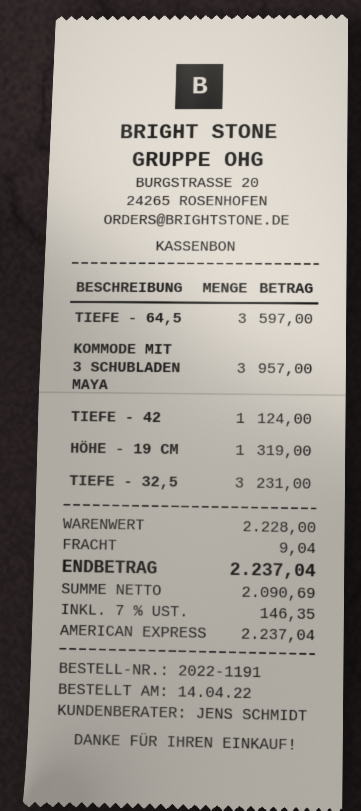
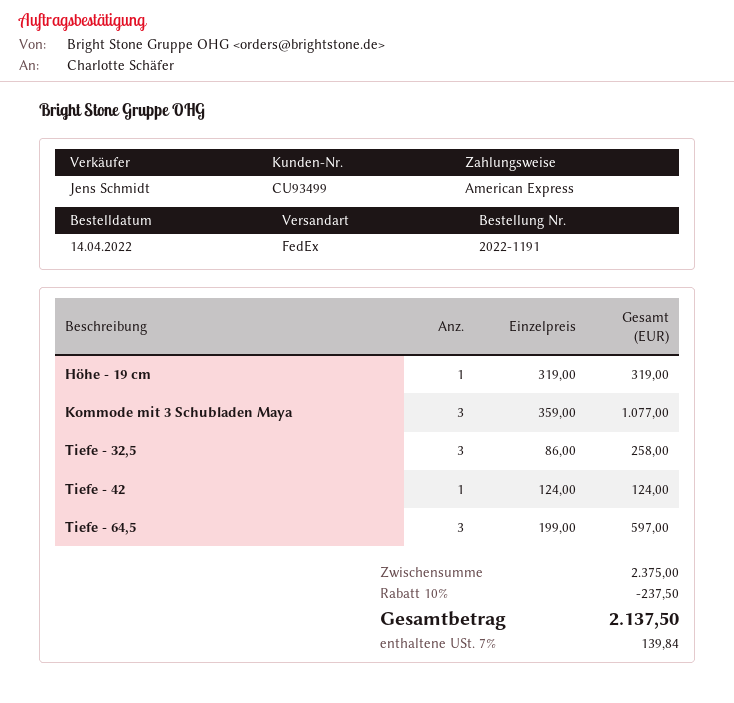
KOMMODE MIT 3 SCHUBLADEN MAYA: 3 for 957.00 -> 3 for 1077.00
TIEFE - 32,5: 3 for 231.00 -> 3 for 258.00
subtotal: 2228.00 -> 2375.00
discount: none -> 10% = 237.50
shipping: 9.04 -> none
tax: 7% = 146.35 -> 7% = 139.84
total: 2237.04 -> 2137.50

